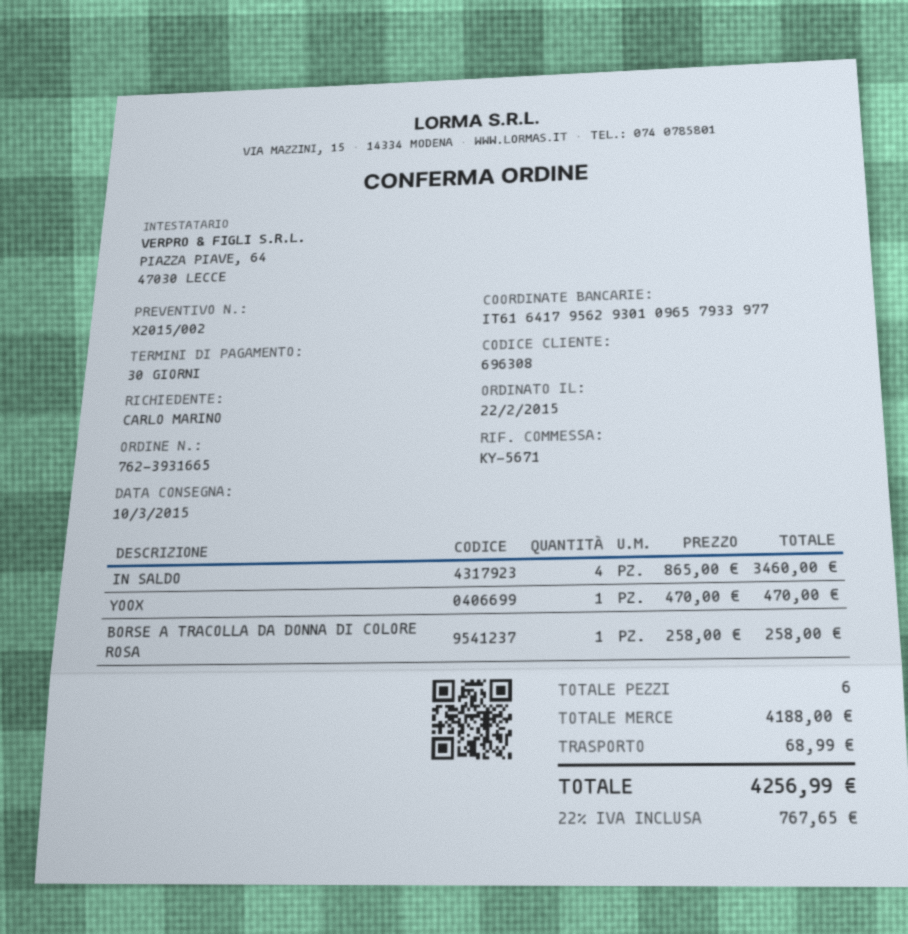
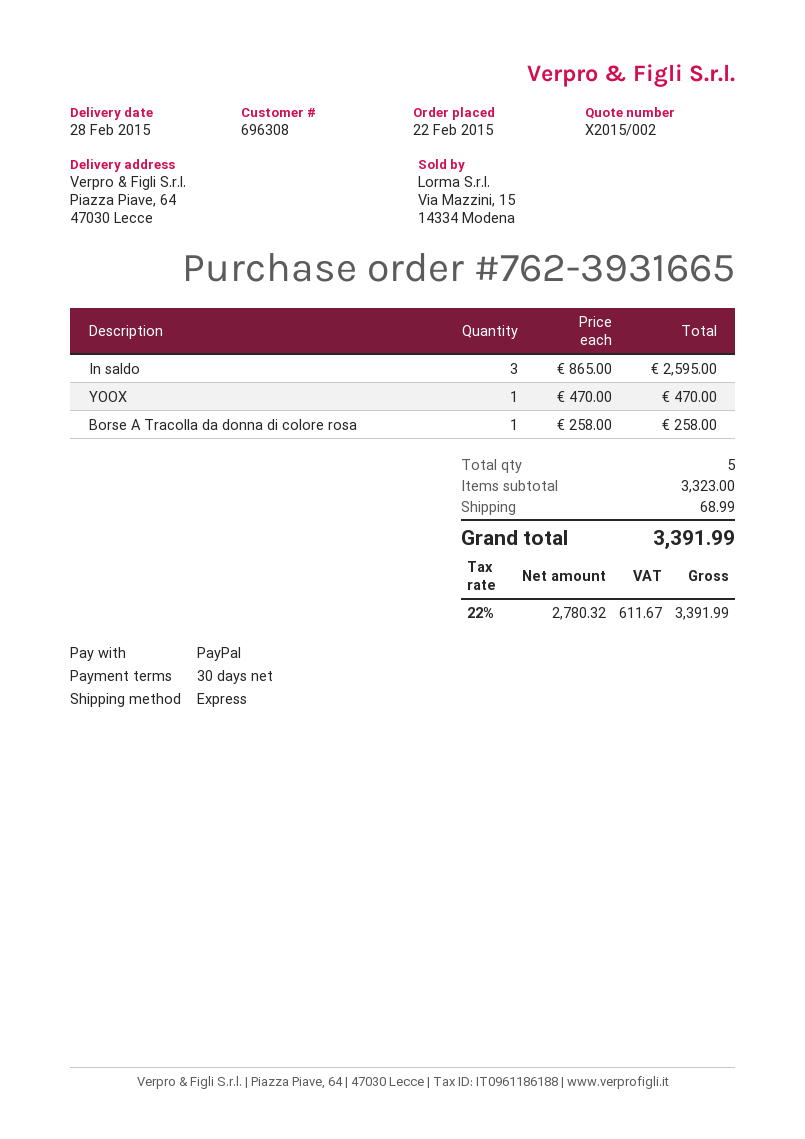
delivery date: 2015-03-10 -> 2015-02-28
IN SALDO: 4 x 865.00 = 3460.00 -> 3 x 865.00 = 2595.00
total quantity: 6 -> 5
subtotal: 4188.00 -> 3323.00
tax: 22% = 767.65 -> 22% = 611.67
total: 4256.99 -> 3391.99

